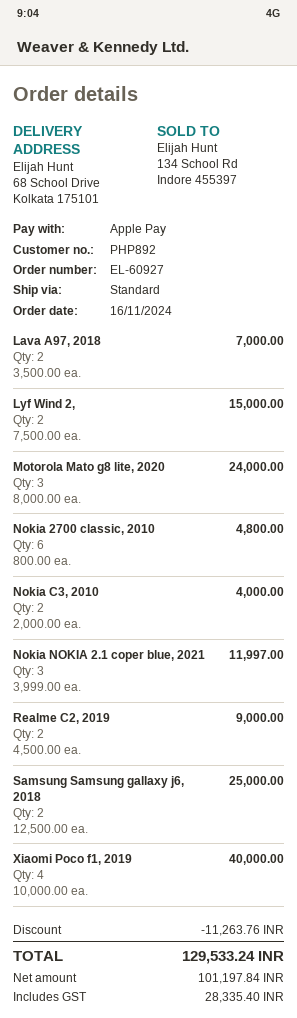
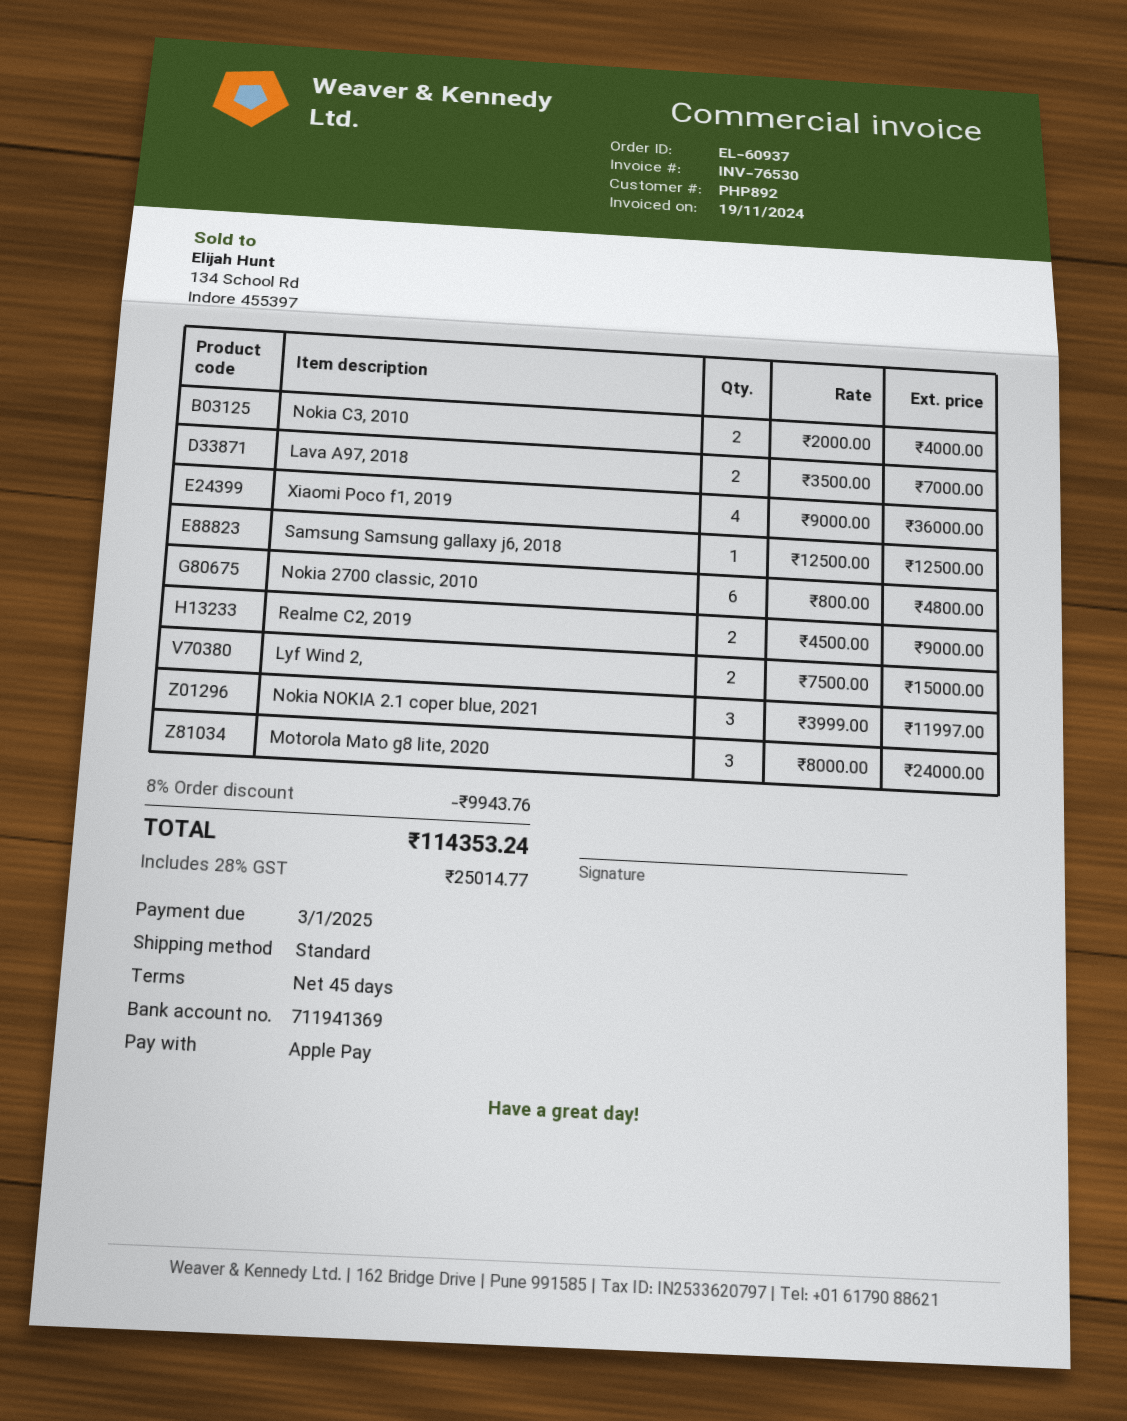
order number: EL-60927 -> EL-60937
Samsung Samsung gallaxy j6, 2018: 2 x 12500.00 = 25000.00 -> 1 x 12500.00 = 12500.00
Xiaomi Poco f1, 2019: 4 x 10000.00 = 40000.00 -> 4 x 9000.00 = 36000.00
discount: 11263.76 -> 9943.76
tax: 28335.40 -> 25014.77
total: 129533.24 -> 114353.24

